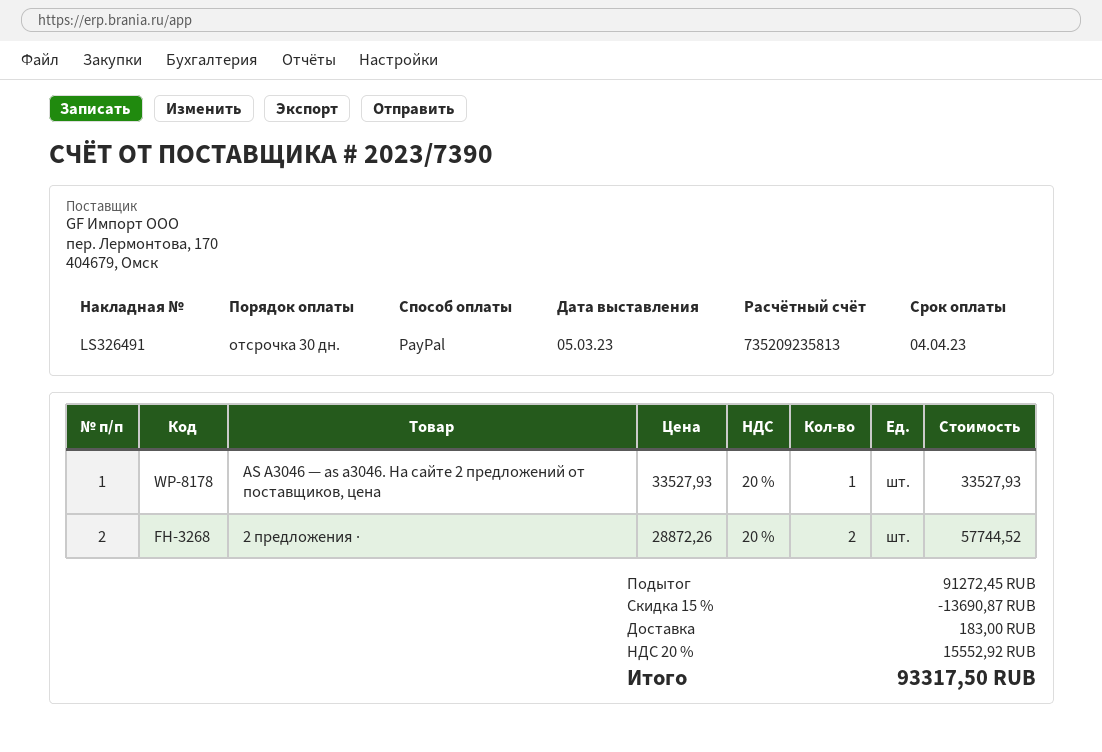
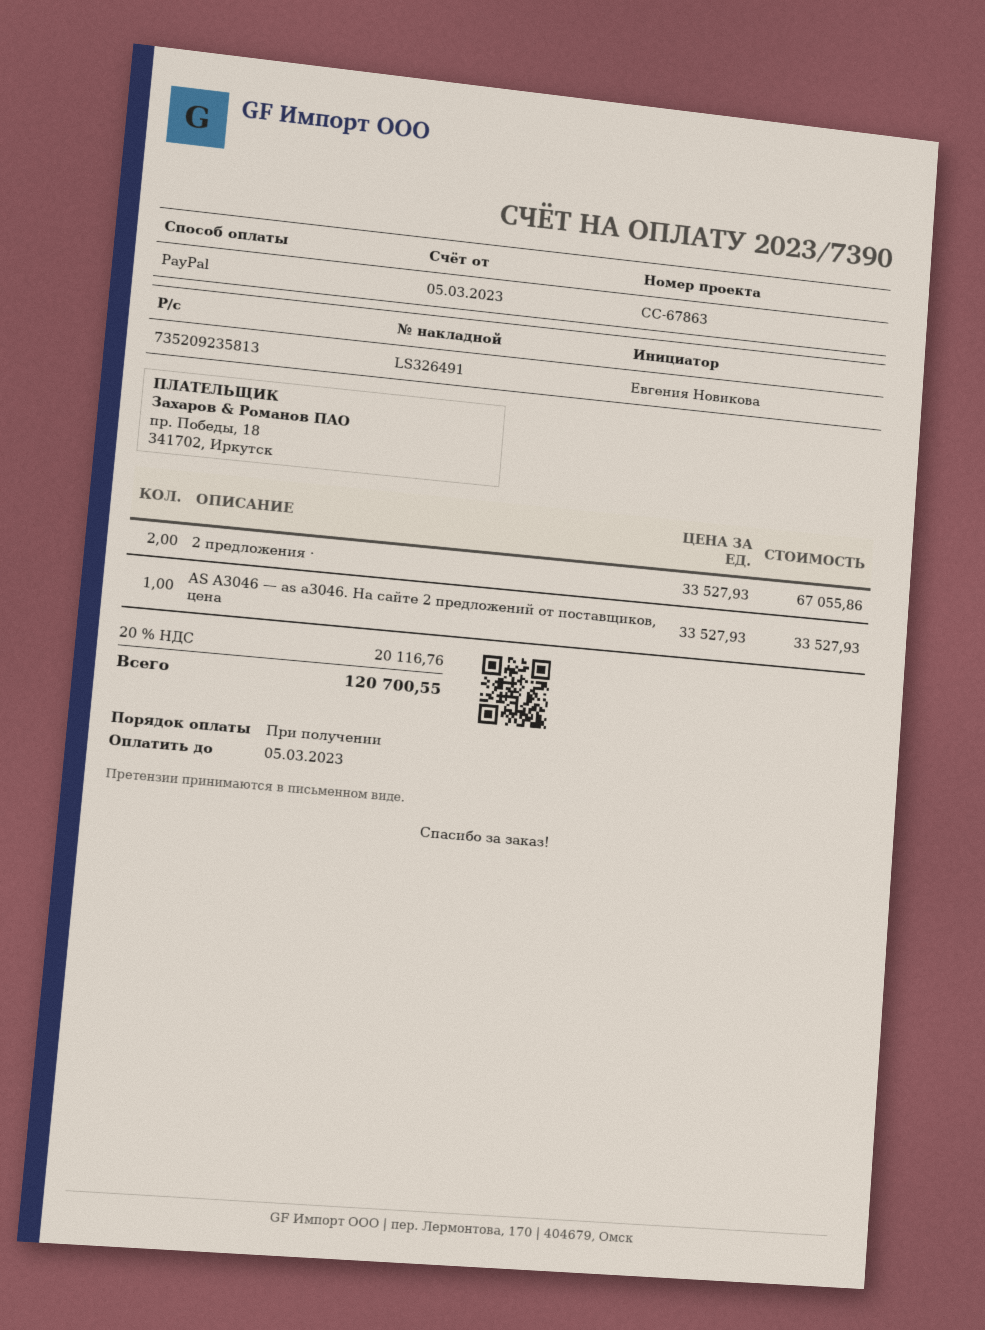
payment terms: 30 days -> on receipt
due date: 2023-04-04 -> 2023-03-05
2 предложения ·: 2 x 28872.26 = 57744.52 -> 2 x 33527.93 = 67055.86
discount: 15% = 13690.87 -> none
shipping: 183.00 -> none
tax: 20% = 15552.92 -> 20% = 20116.76
total: 93317.50 -> 120700.55

